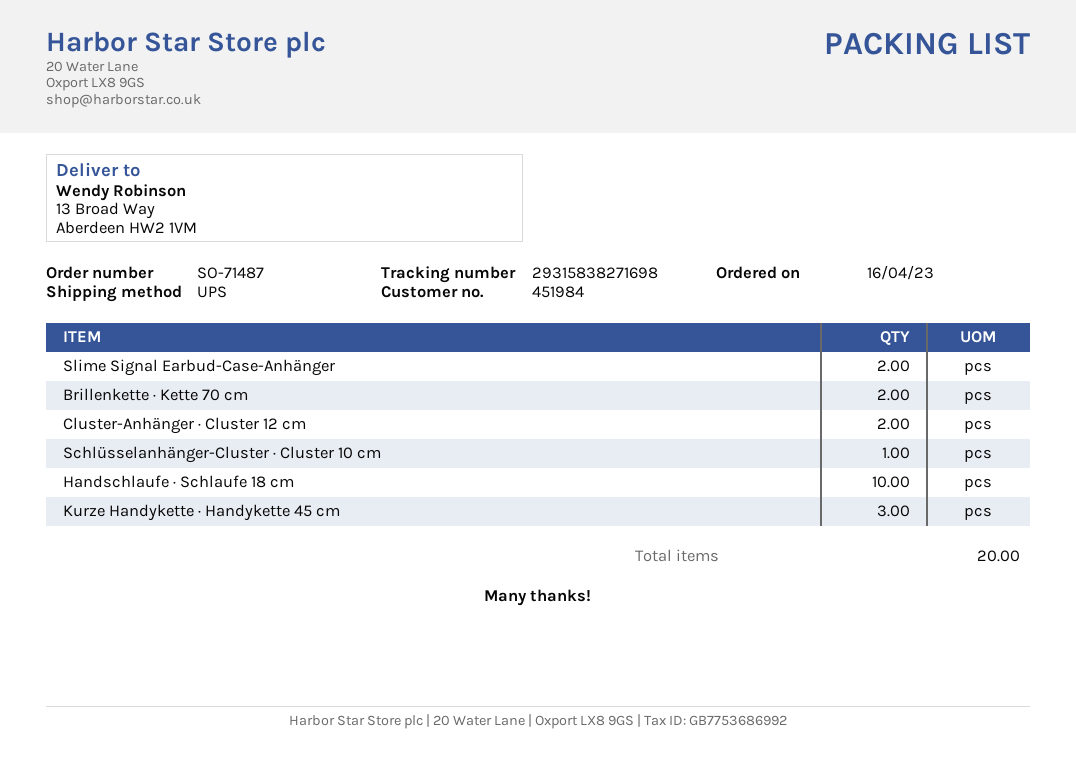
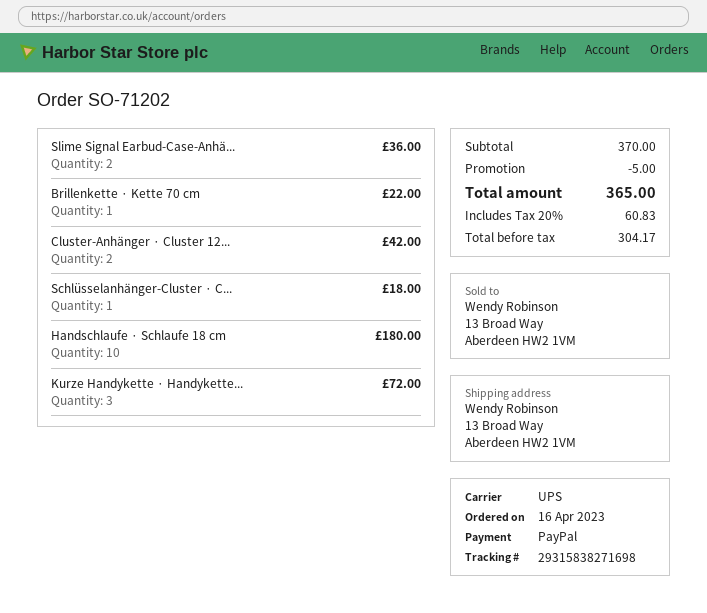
order number: SO-71487 -> SO-71202
Brillenkette · Kette 70 cm: 2 -> 1

